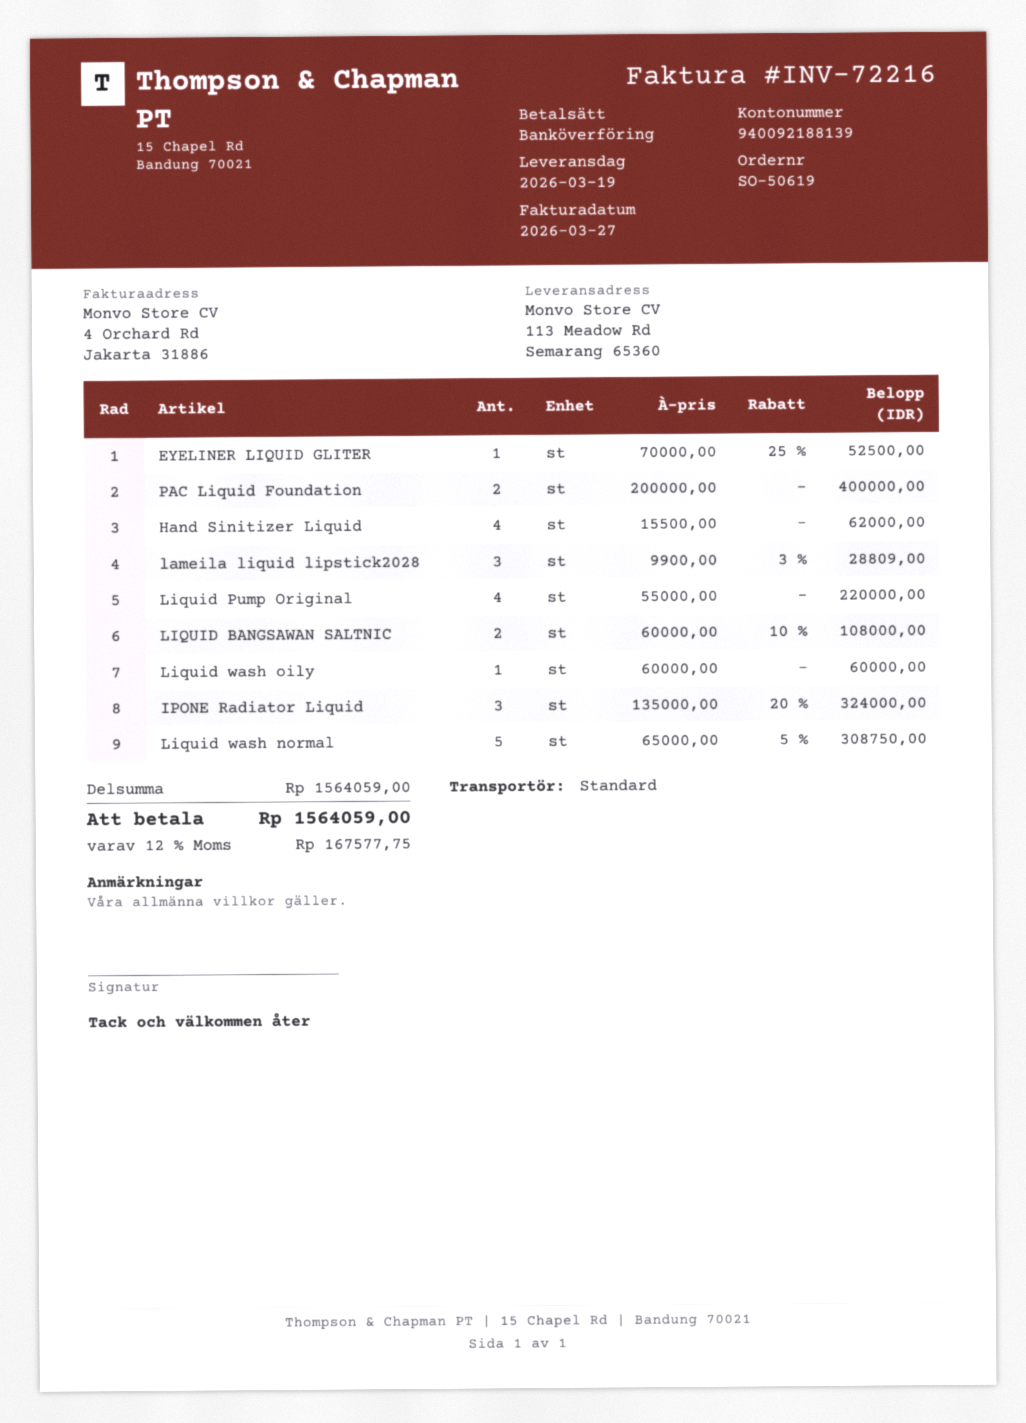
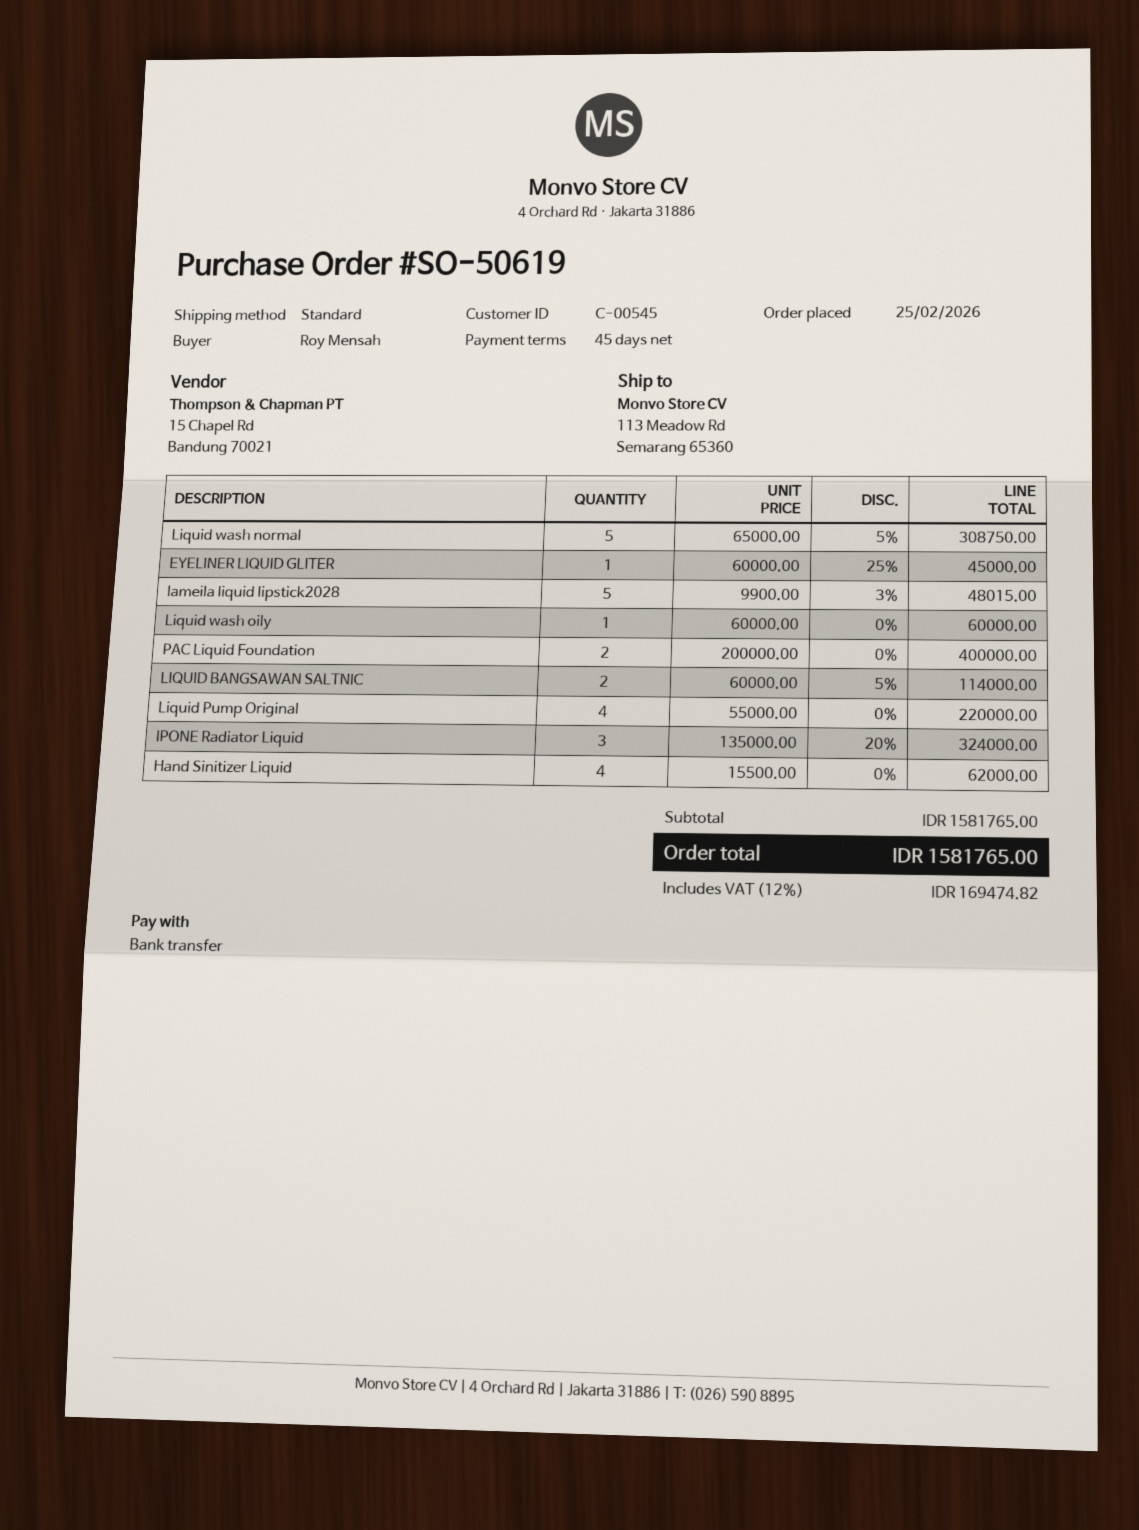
EYELINER LIQUID GLITER: 1 x 70000.00 - 25% = 52500.00 -> 1 x 60000.00 - 25% = 45000.00
lameila liquid lipstick2028: 3 x 9900.00 - 3% = 28809.00 -> 5 x 9900.00 - 3% = 48015.00
LIQUID BANGSAWAN SALTNIC: 2 x 60000.00 - 10% = 108000.00 -> 2 x 60000.00 - 5% = 114000.00
subtotal: 1564059.00 -> 1581765.00
tax: 12% = 167577.75 -> 12% = 169474.82
total: 1564059.00 -> 1581765.00

